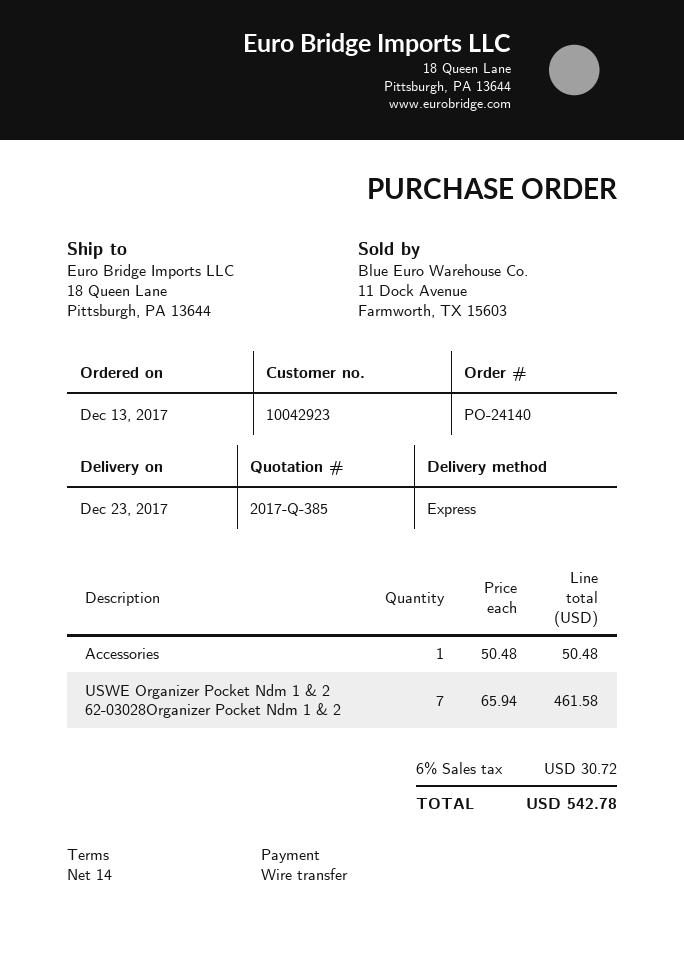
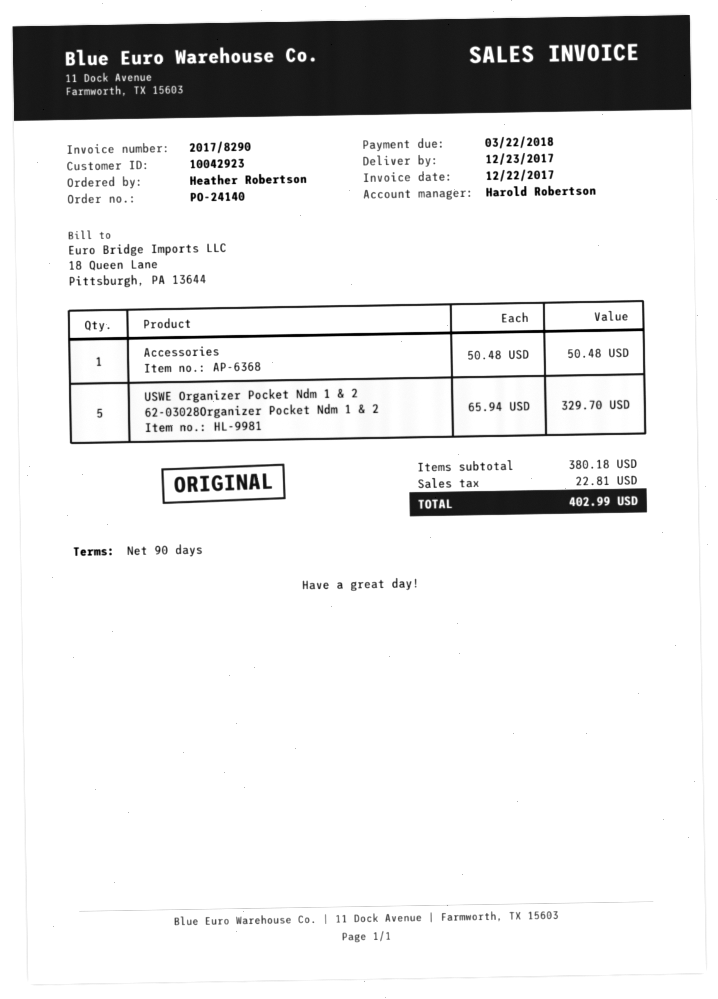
payment terms: 14 days -> 90 days
USWE Organizer Pocket Ndm 1 & 2 62-03028Organizer Pocket Ndm 1 & 2: 7 x 65.94 = 461.58 -> 5 x 65.94 = 329.70
tax: 30.72 -> 22.81
total: 542.78 -> 402.99

